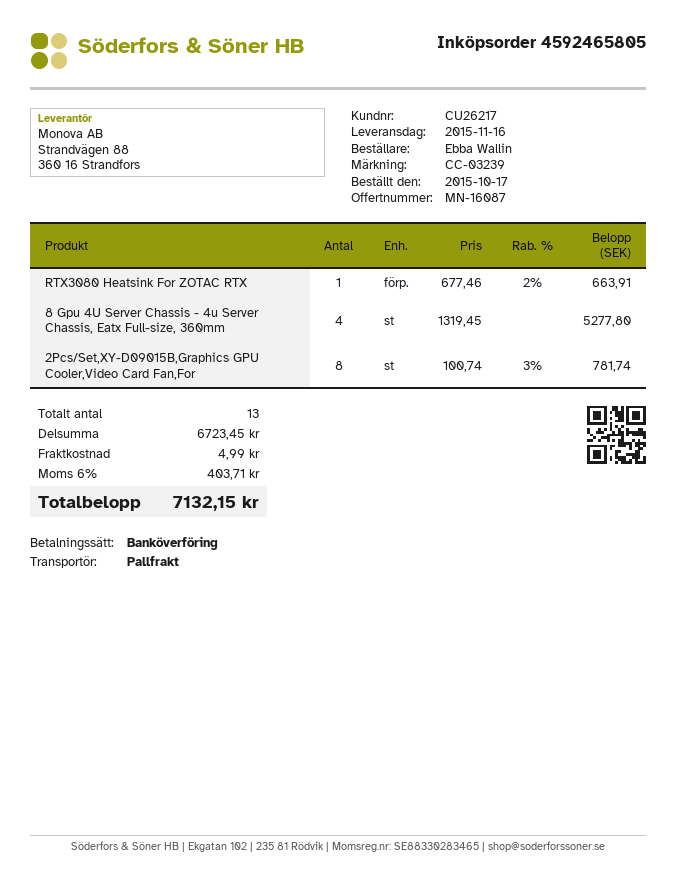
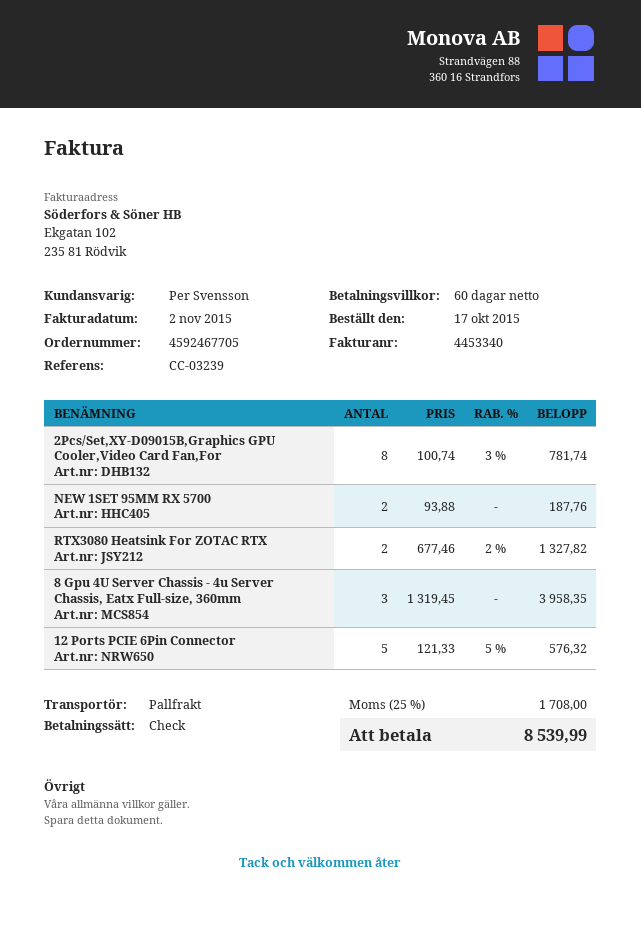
order number: 4592465805 -> 4592467705
payment method: bank transfer -> cheque
RTX3080 Heatsink For ZOTAC RTX: 1 x 677.46 - 2% = 663.91 -> 2 x 677.46 - 2% = 1327.82
8 Gpu 4U Server Chassis - 4u Server Chassis, Eatx Full-size, 360mm: 4 x 1319.45 = 5277.80 -> 3 x 1319.45 = 3958.35
NEW 1SET 95MM RX 5700: none -> 2 x 93.88 = 187.76
12 Ports PCIE 6Pin Connector: none -> 5 x 121.33 - 5% = 576.32
shipping: 4.99 -> none
tax: 6% = 403.71 -> 25% = 1708.00
total: 7132.15 -> 8539.99

